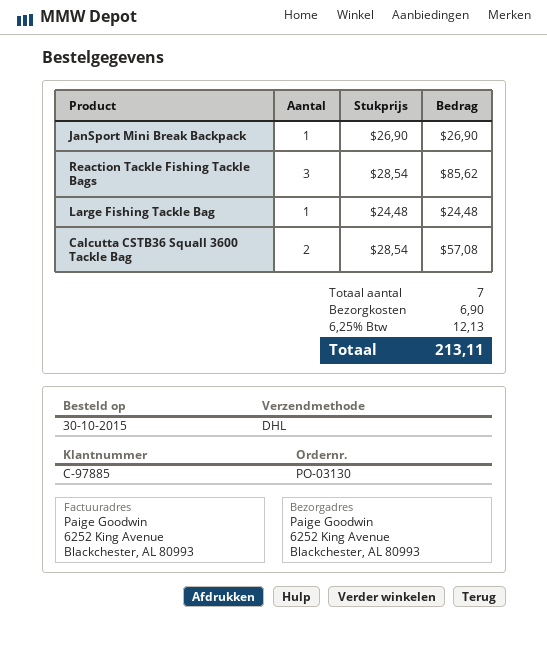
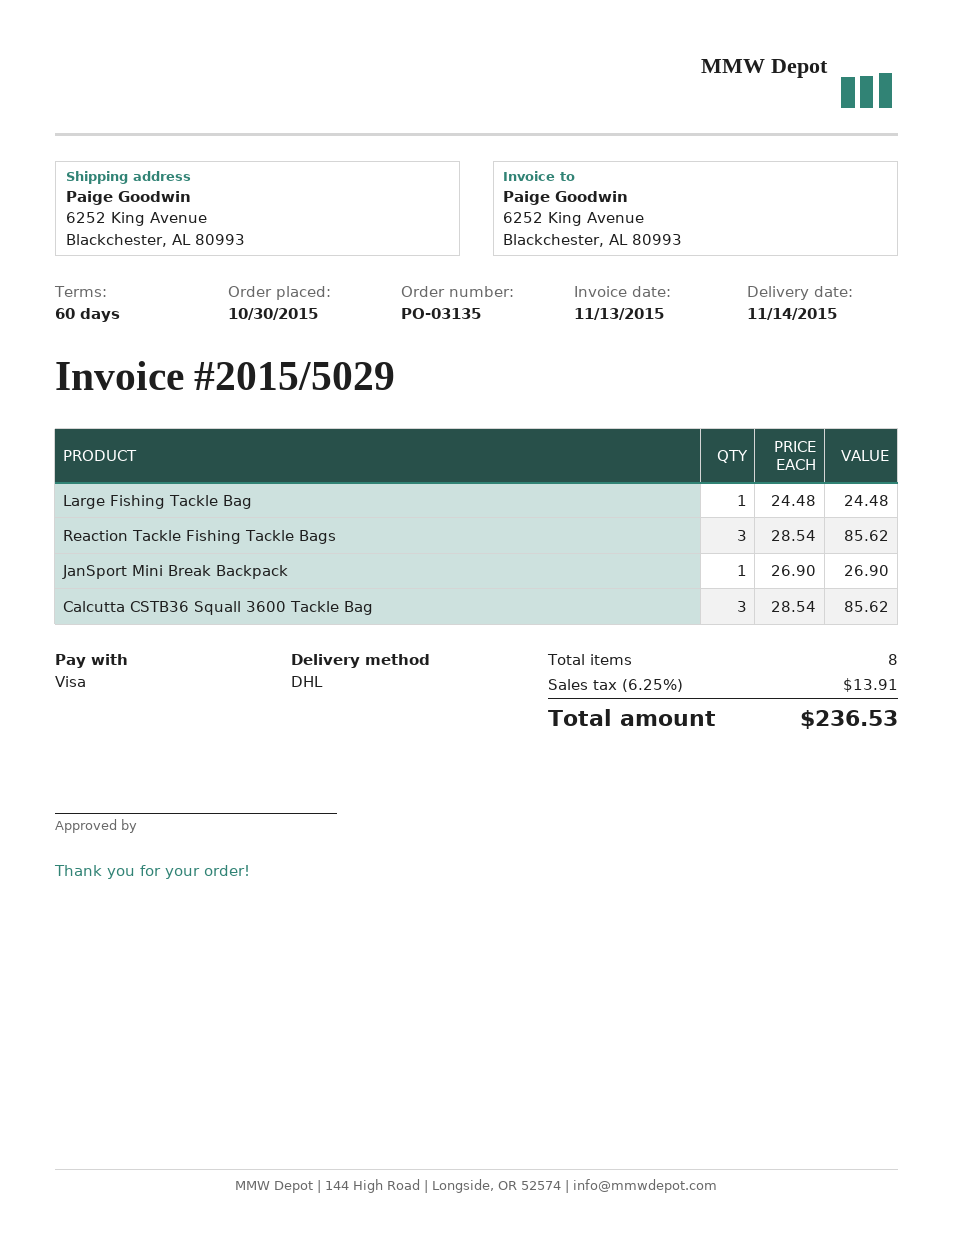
order number: PO-03130 -> PO-03135
Calcutta CSTB36 Squall 3600 Tackle Bag: 2 x 28.54 = 57.08 -> 3 x 28.54 = 85.62
total quantity: 7 -> 8
shipping: 6.90 -> none
tax: 6.25% = 12.13 -> 6.25% = 13.91
total: 213.11 -> 236.53

